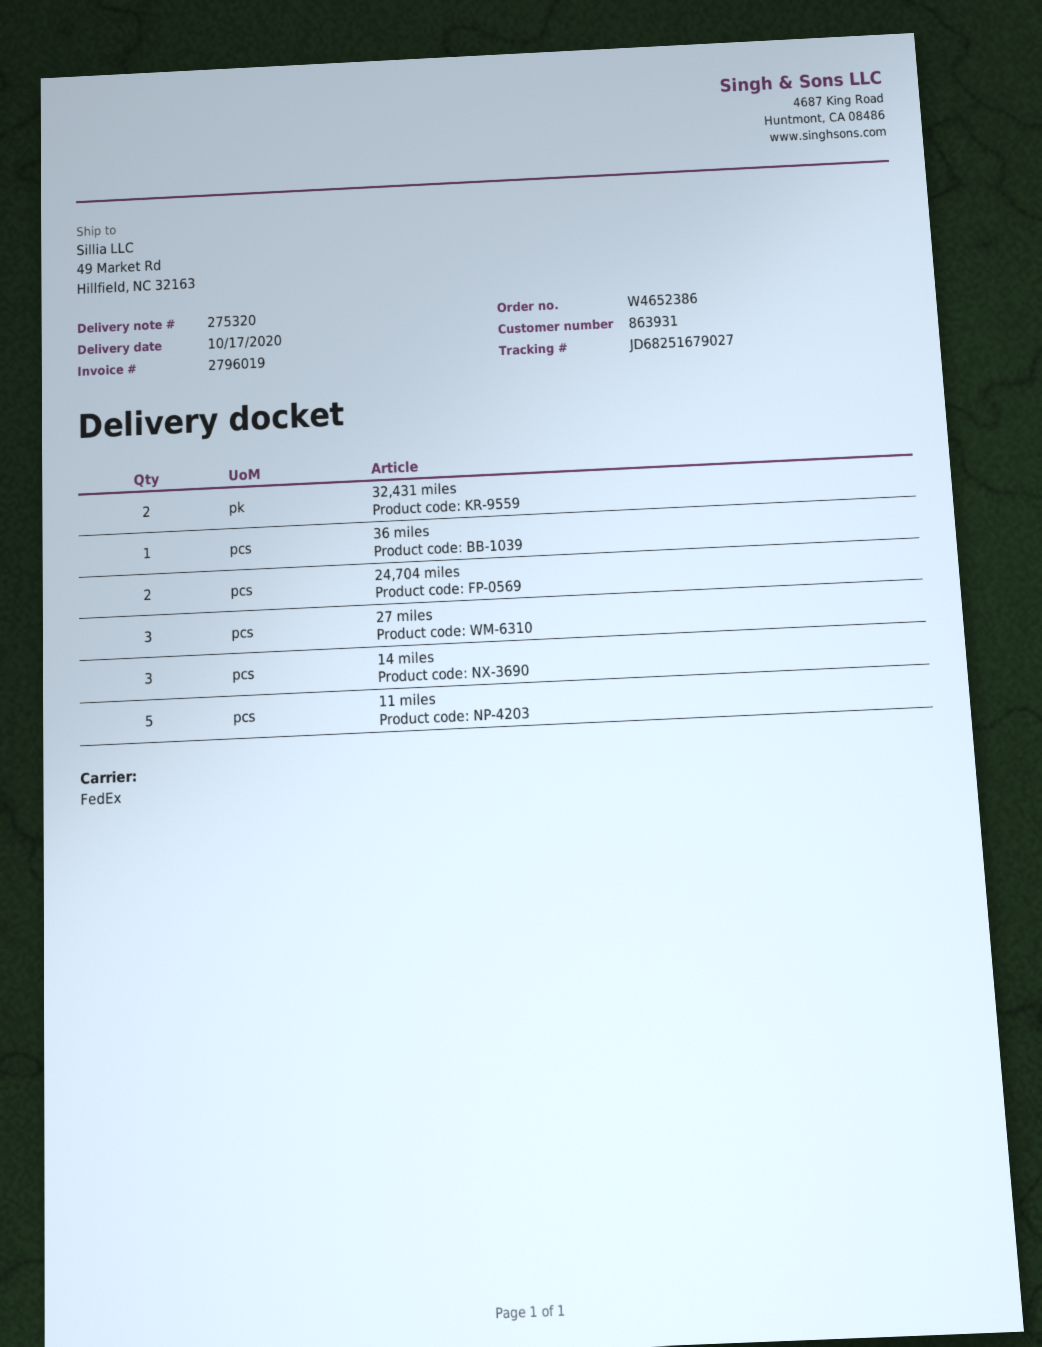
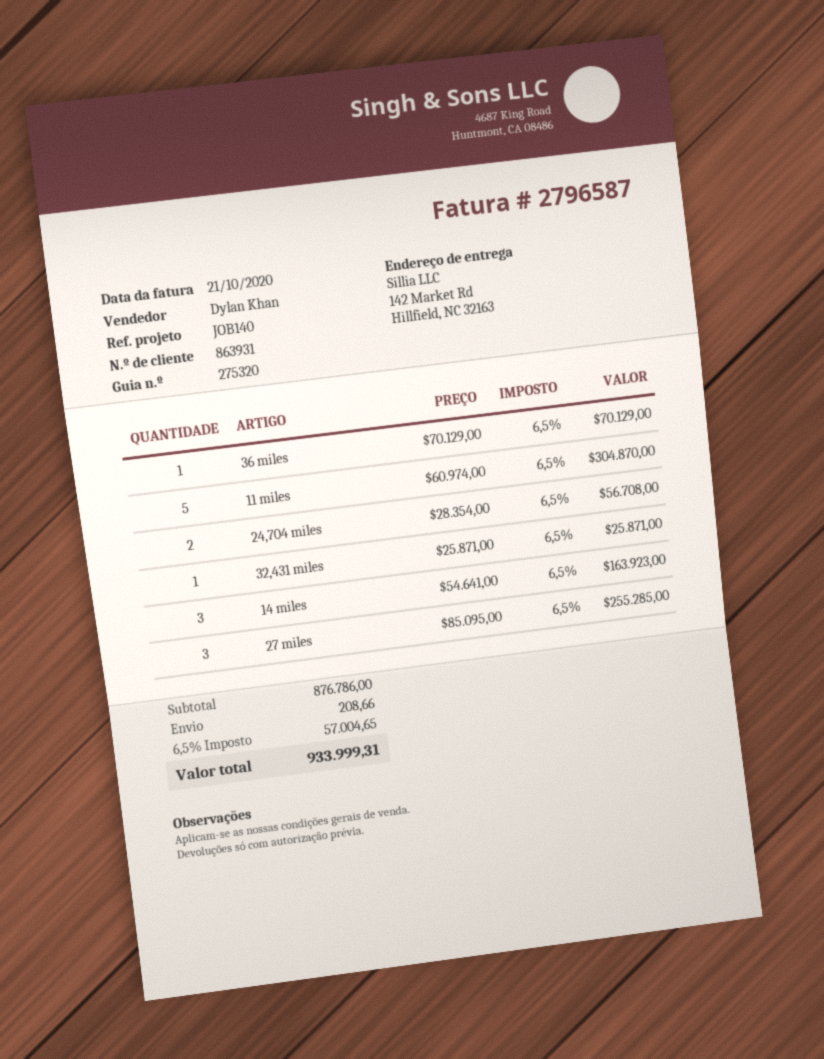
invoice number: 2796019 -> 2796587
ship to: 49 Market Rd, Hillfield, NC 32163 -> 142 Market Rd, Hillfield, NC 32163
32,431 miles: 2 -> 1

